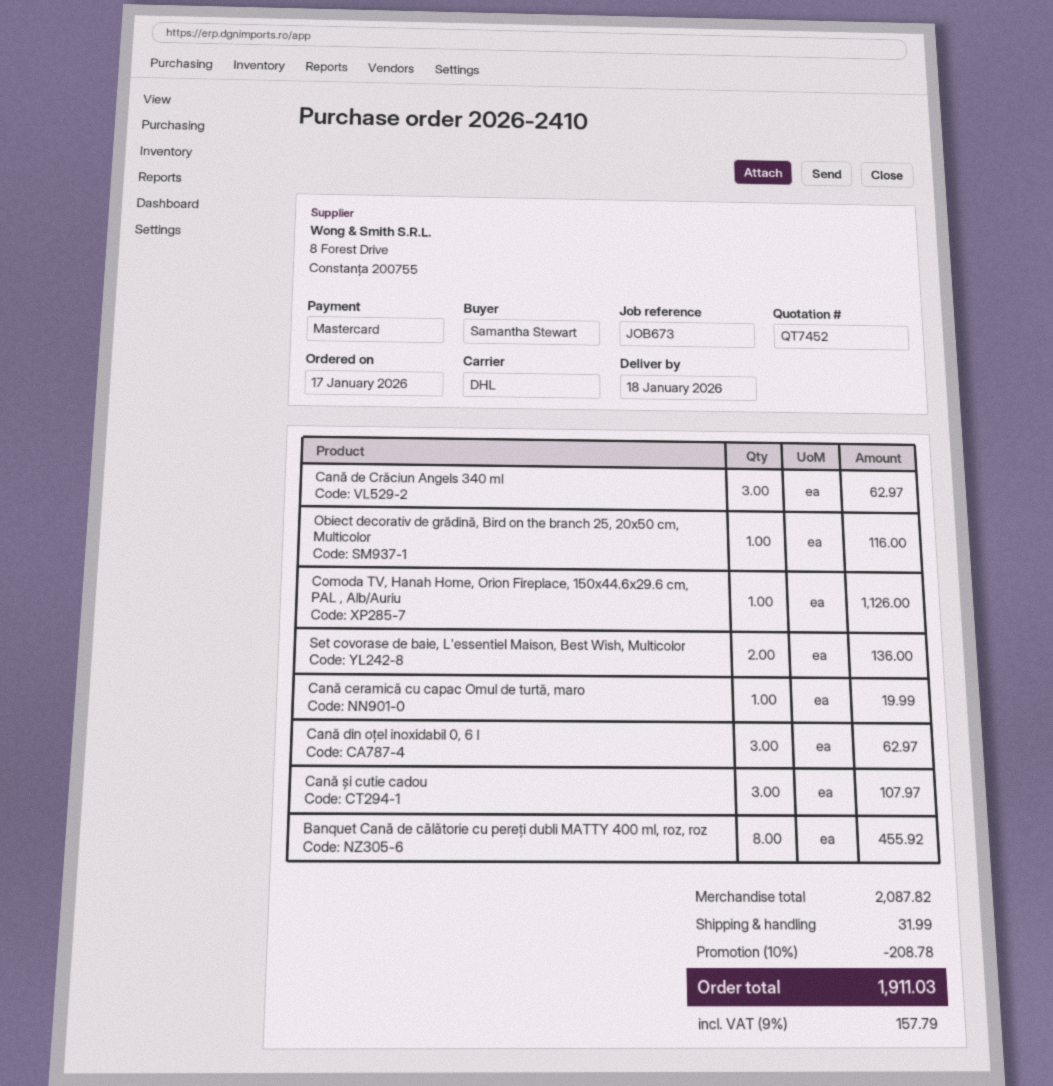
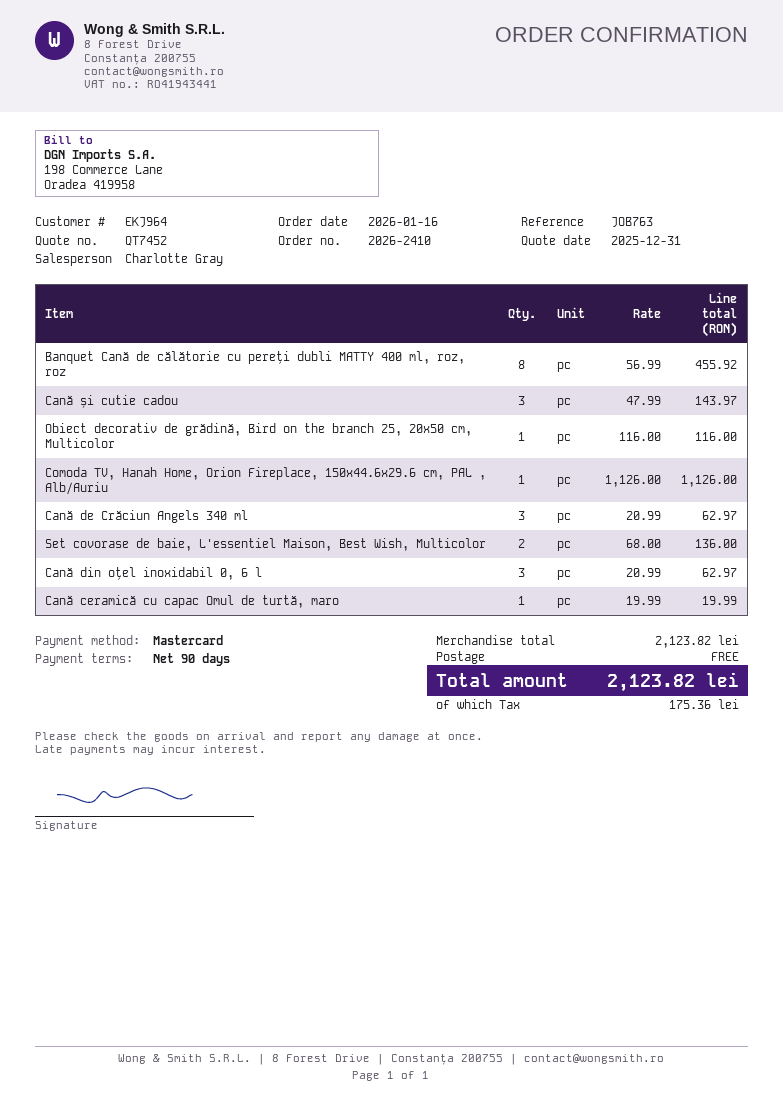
order date: 2026-01-17 -> 2026-01-16
reference: JOB673 -> JOB763
Cană și cutie cadou: 3 for 107.97 -> 3 for 143.97
subtotal: 2087.82 -> 2123.82
discount: 10% = 208.78 -> none
shipping: 31.99 -> 0.00
tax: 157.79 -> 175.36
total: 1911.03 -> 2123.82

